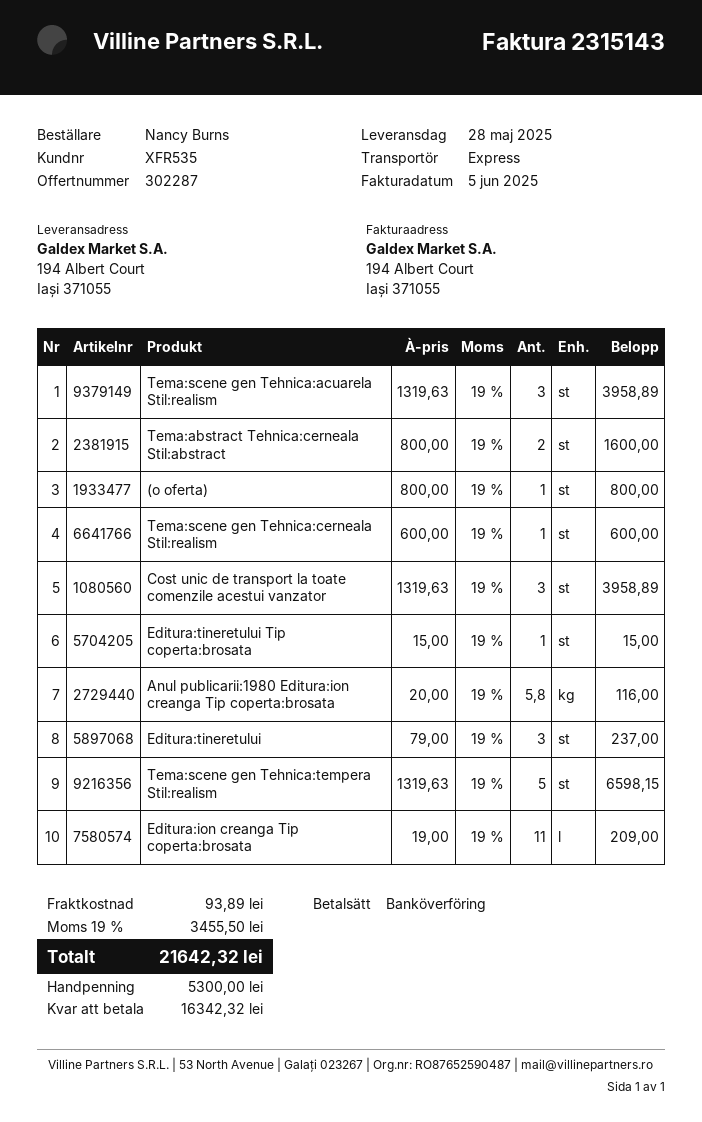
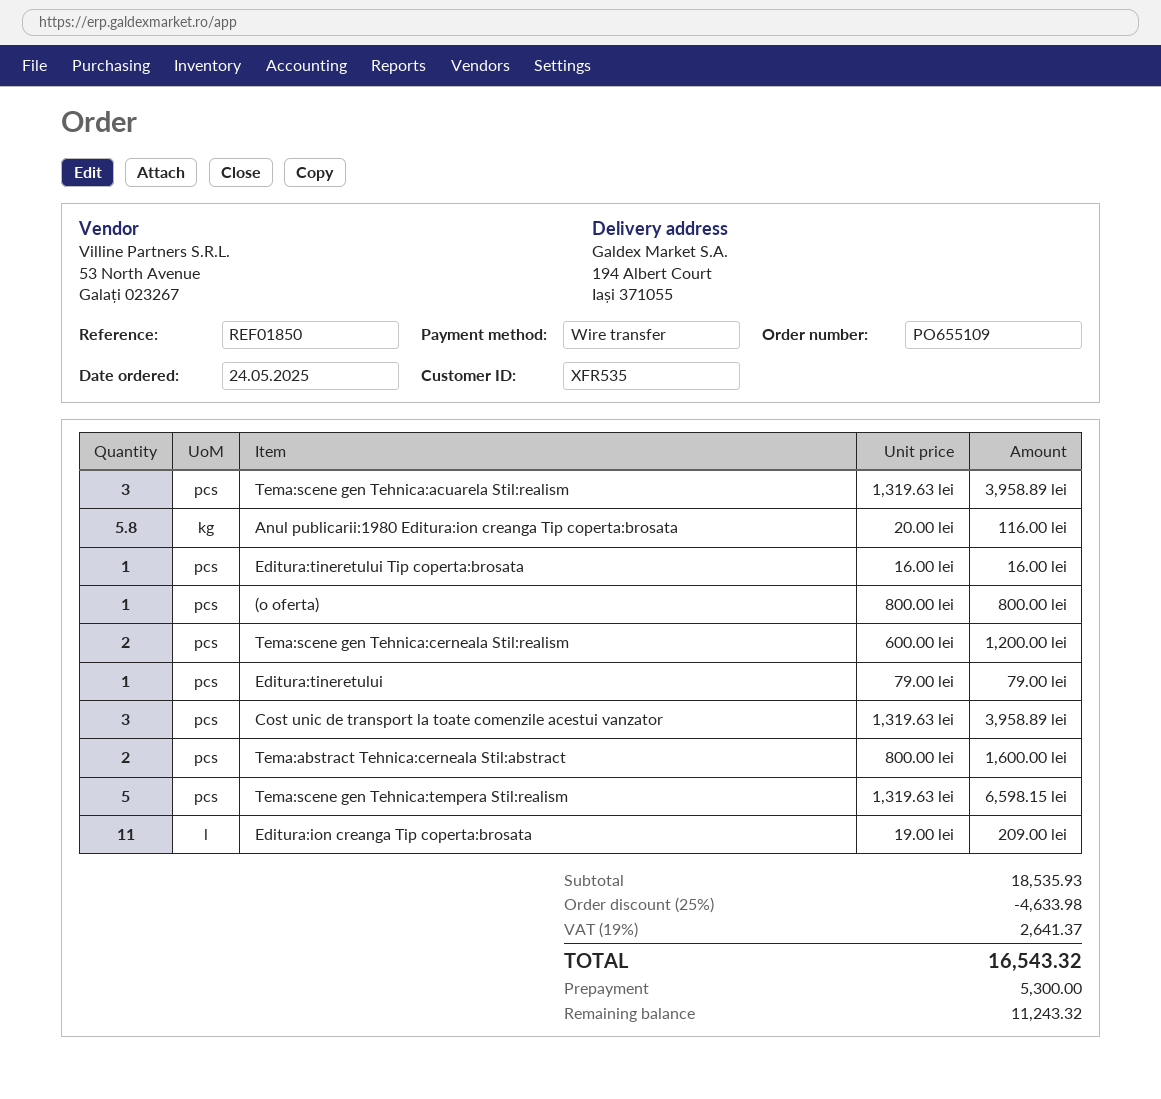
Tema:scene gen Tehnica:cerneala Stil:realism: 1 x 600.00 = 600.00 -> 2 x 600.00 = 1200.00
Editura:tineretului Tip coperta:brosata: 1 x 15.00 = 15.00 -> 1 x 16.00 = 16.00
Editura:tineretului: 3 x 79.00 = 237.00 -> 1 x 79.00 = 79.00
discount: none -> 25% = 4633.98
shipping: 93.89 -> none
tax: 19% = 3455.50 -> 19% = 2641.37
total: 21642.32 -> 16543.32
balance: 16342.32 -> 11243.32

